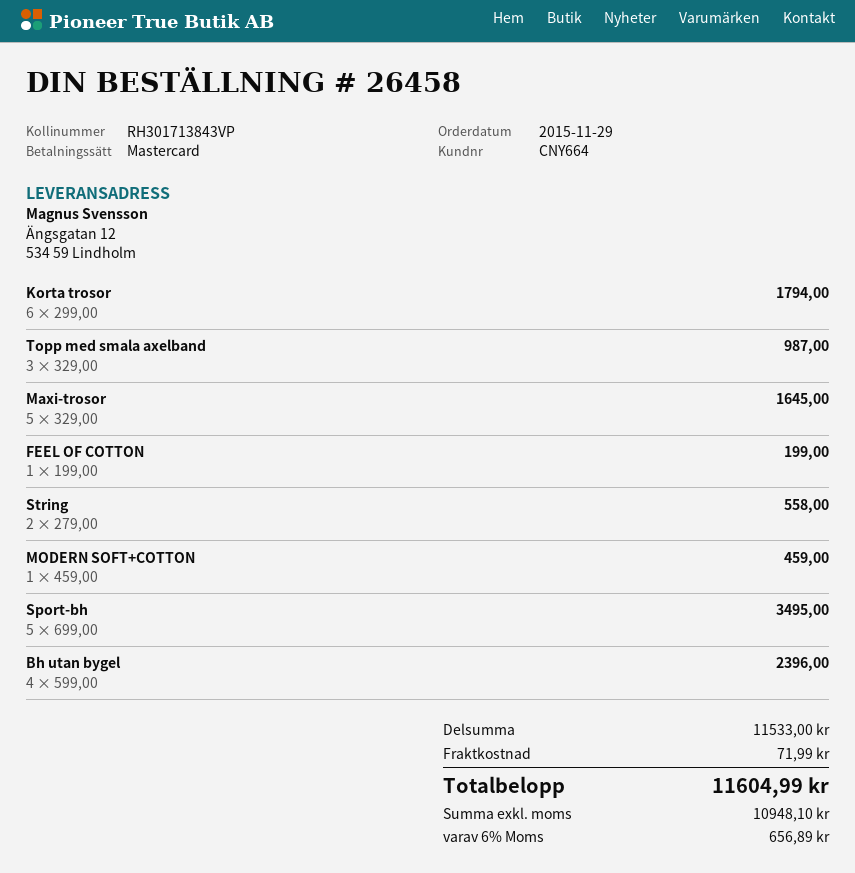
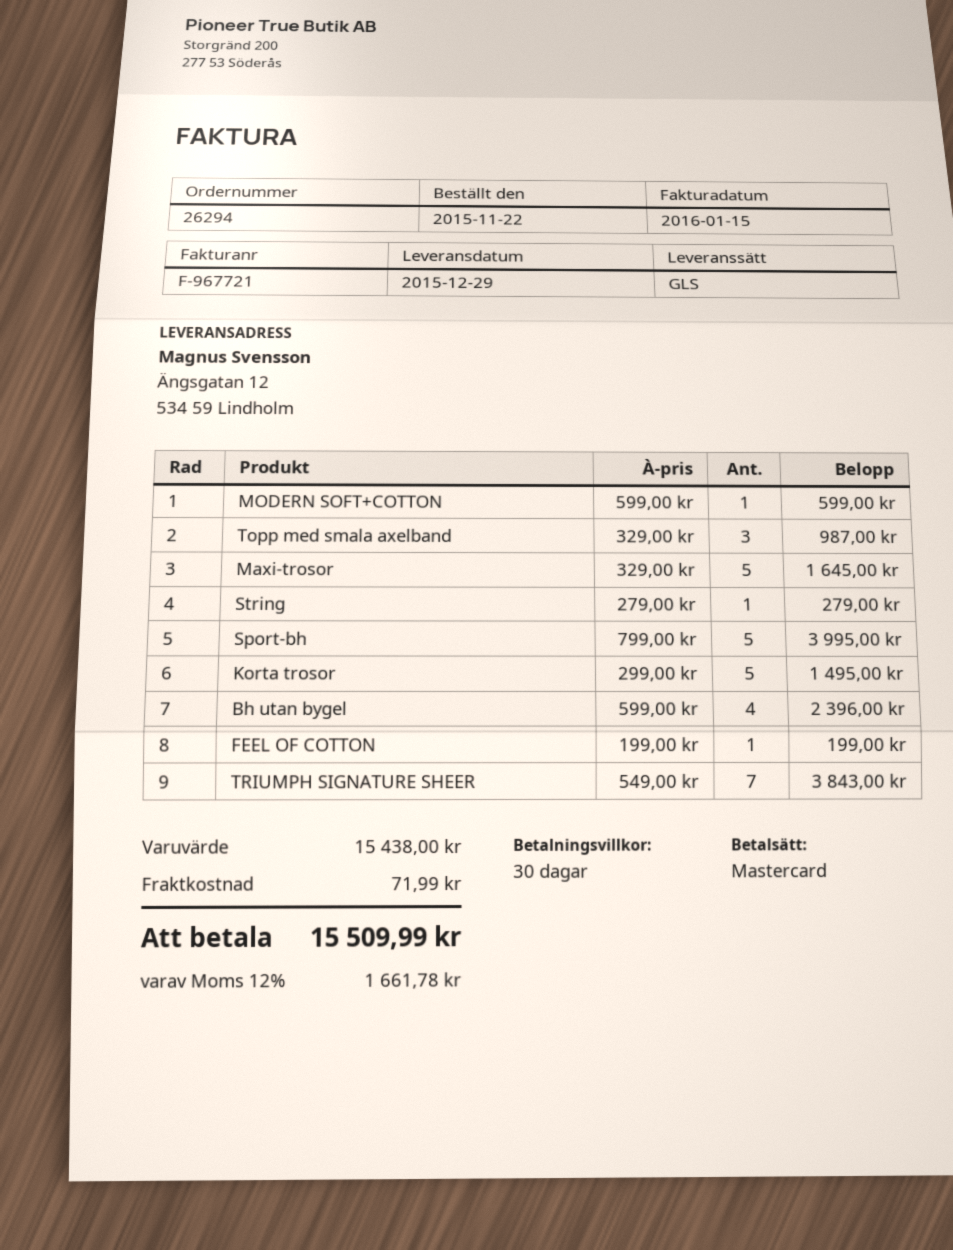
order number: 26458 -> 26294
order date: 2015-11-29 -> 2015-11-22
Korta trosor: 6 x 299.00 = 1794.00 -> 5 x 299.00 = 1495.00
String: 2 x 279.00 = 558.00 -> 1 x 279.00 = 279.00
MODERN SOFT+COTTON: 1 x 459.00 = 459.00 -> 1 x 599.00 = 599.00
Sport-bh: 5 x 699.00 = 3495.00 -> 5 x 799.00 = 3995.00
TRIUMPH SIGNATURE SHEER: none -> 7 x 549.00 = 3843.00
subtotal: 11533.00 -> 15438.00
tax: 6% = 656.89 -> 12% = 1661.78
total: 11604.99 -> 15509.99

